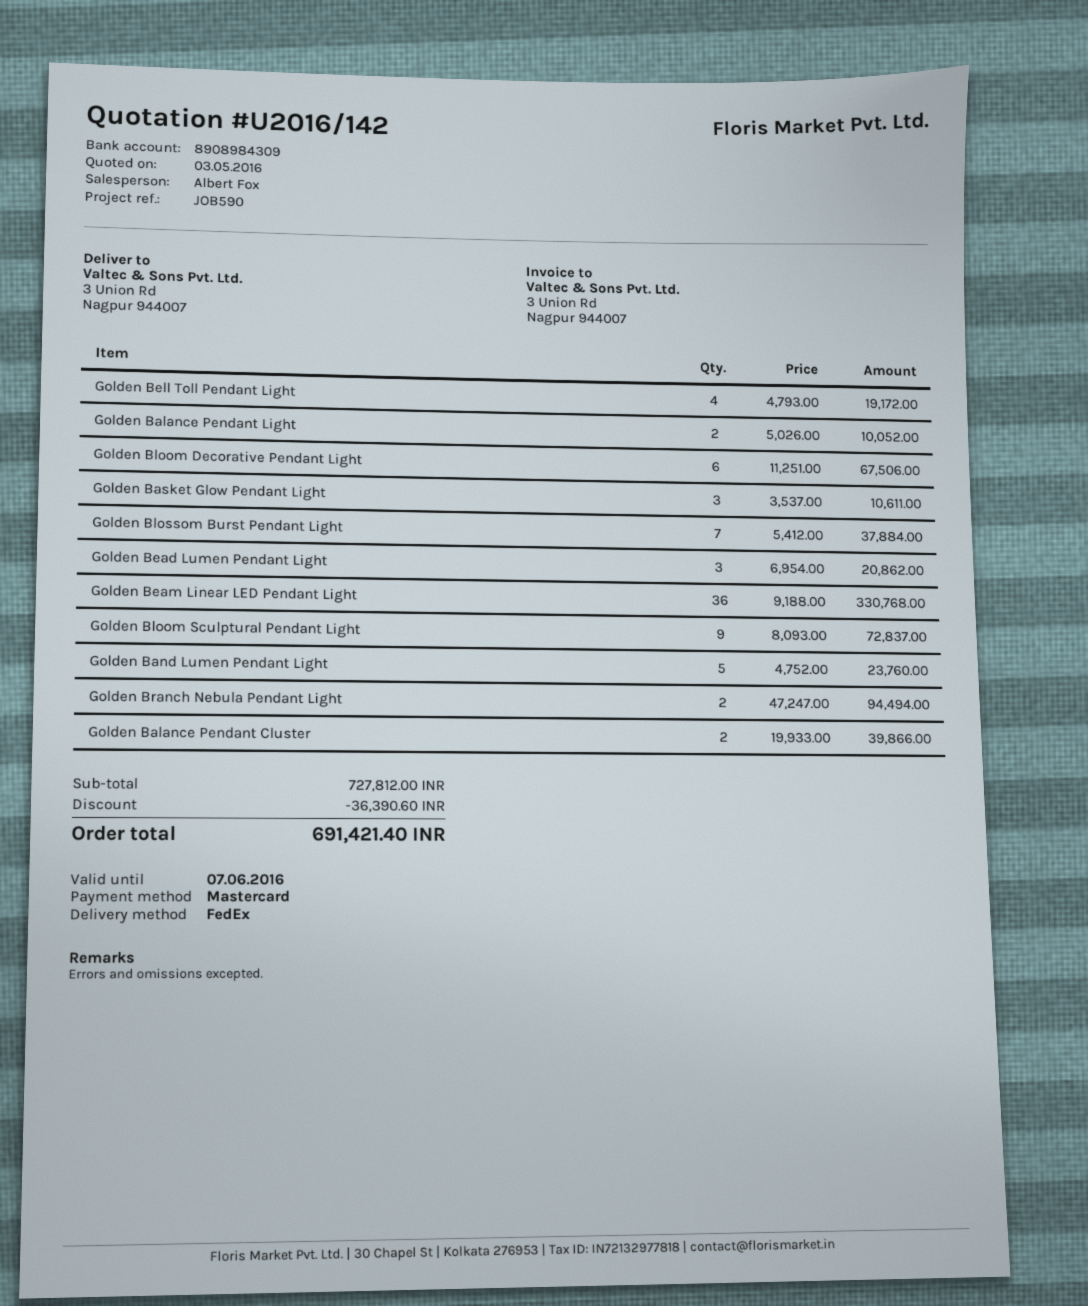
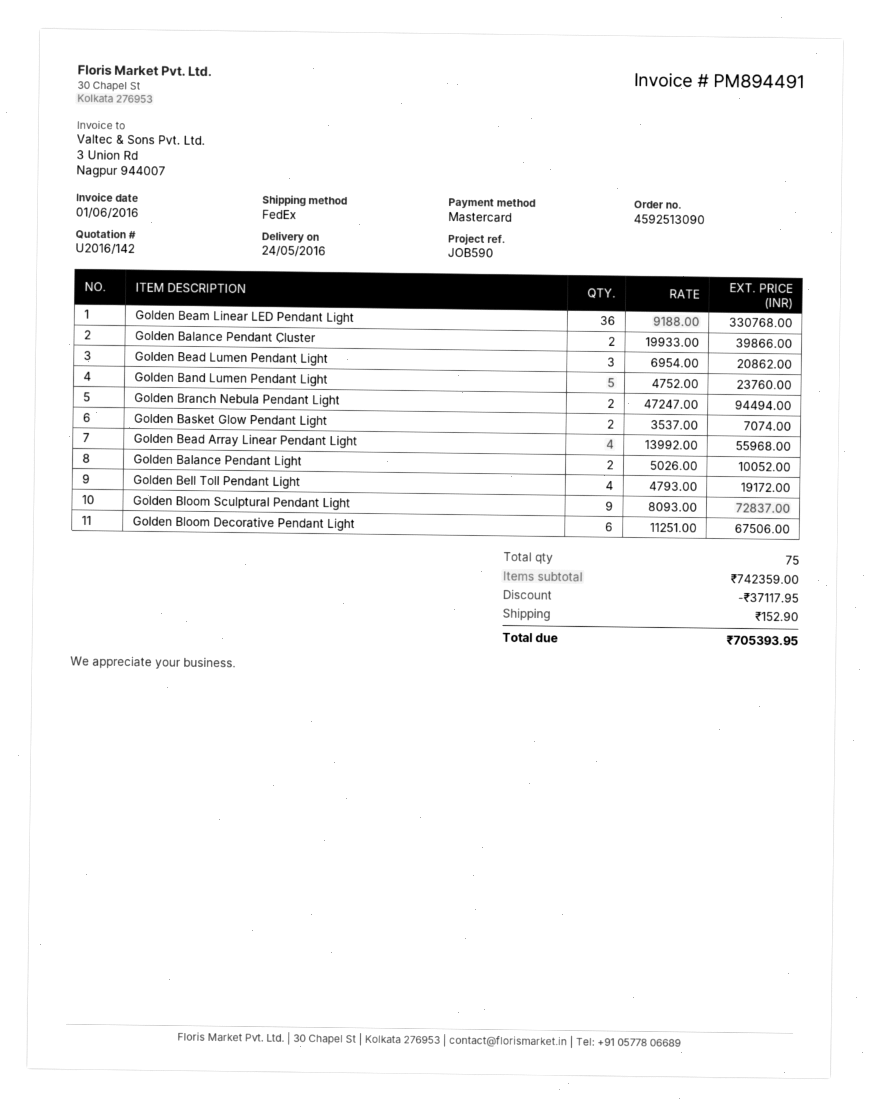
Golden Basket Glow Pendant Light: 3 x 3537.00 = 10611.00 -> 2 x 3537.00 = 7074.00
Golden Blossom Burst Pendant Light: 7 x 5412.00 = 37884.00 -> none
Golden Bead Array Linear Pendant Light: none -> 4 x 13992.00 = 55968.00
subtotal: 727812.00 -> 742359.00
discount: 36390.60 -> 37117.95
shipping: none -> 152.90
total: 691421.40 -> 705393.95

